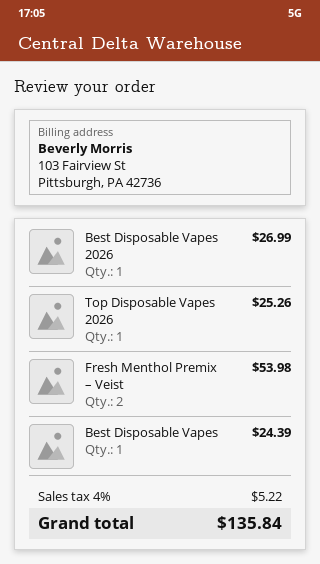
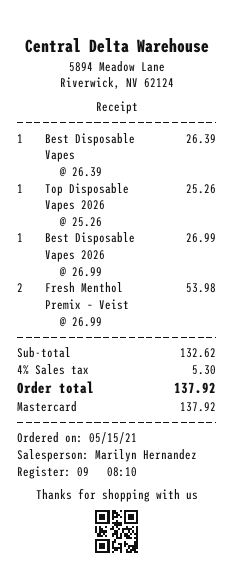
Best Disposable Vapes: 1 for 24.39 -> 1 for 26.39
tax: 4% = 5.22 -> 4% = 5.30
total: 135.84 -> 137.92

